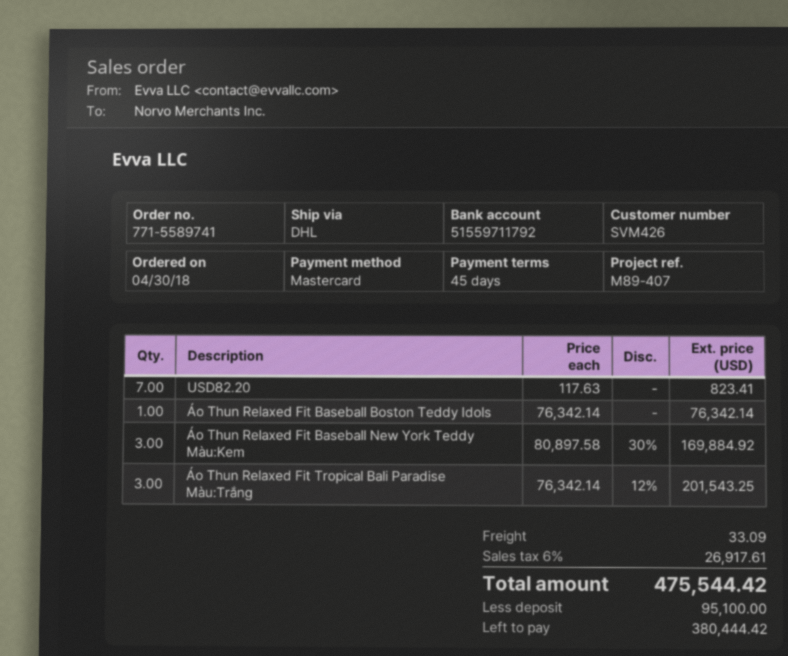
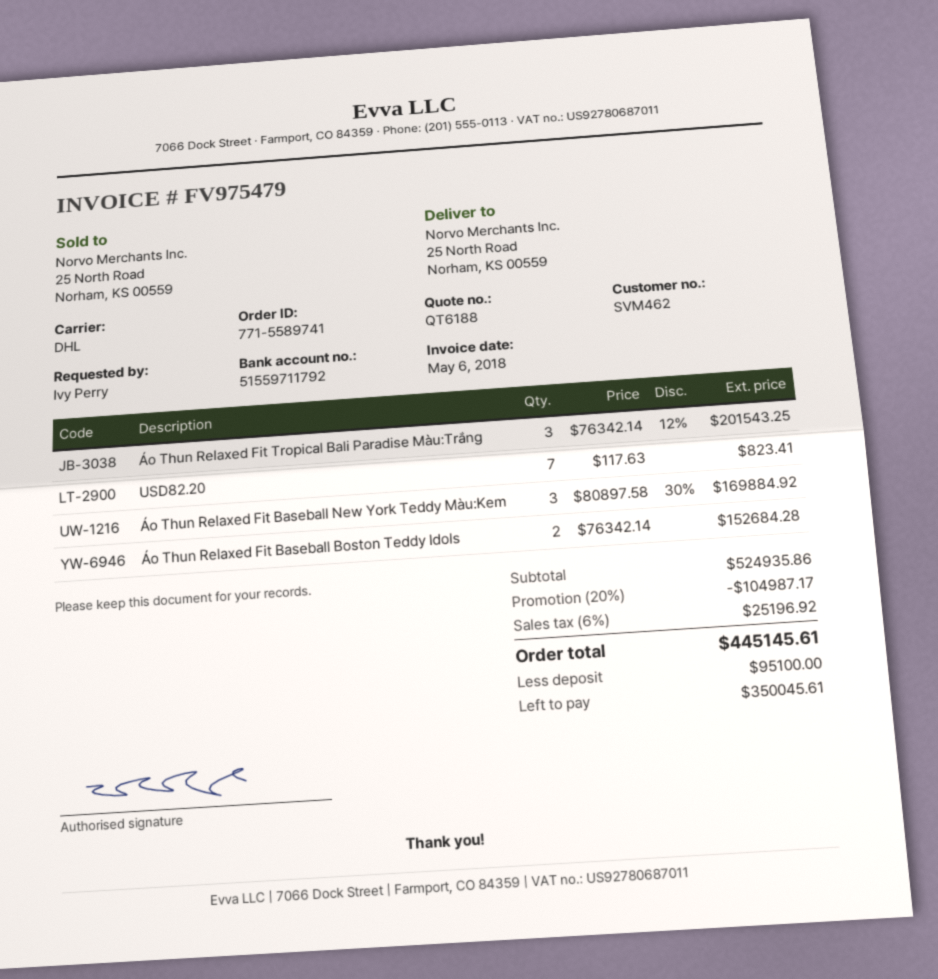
customer number: SVM426 -> SVM462
Áo Thun Relaxed Fit Baseball Boston Teddy Idols: 1 x 76342.14 = 76342.14 -> 2 x 76342.14 = 152684.28
discount: none -> 20% = 104987.17
shipping: 33.09 -> none
tax: 6% = 26917.61 -> 6% = 25196.92
total: 475544.42 -> 445145.61
balance: 380444.42 -> 350045.61

